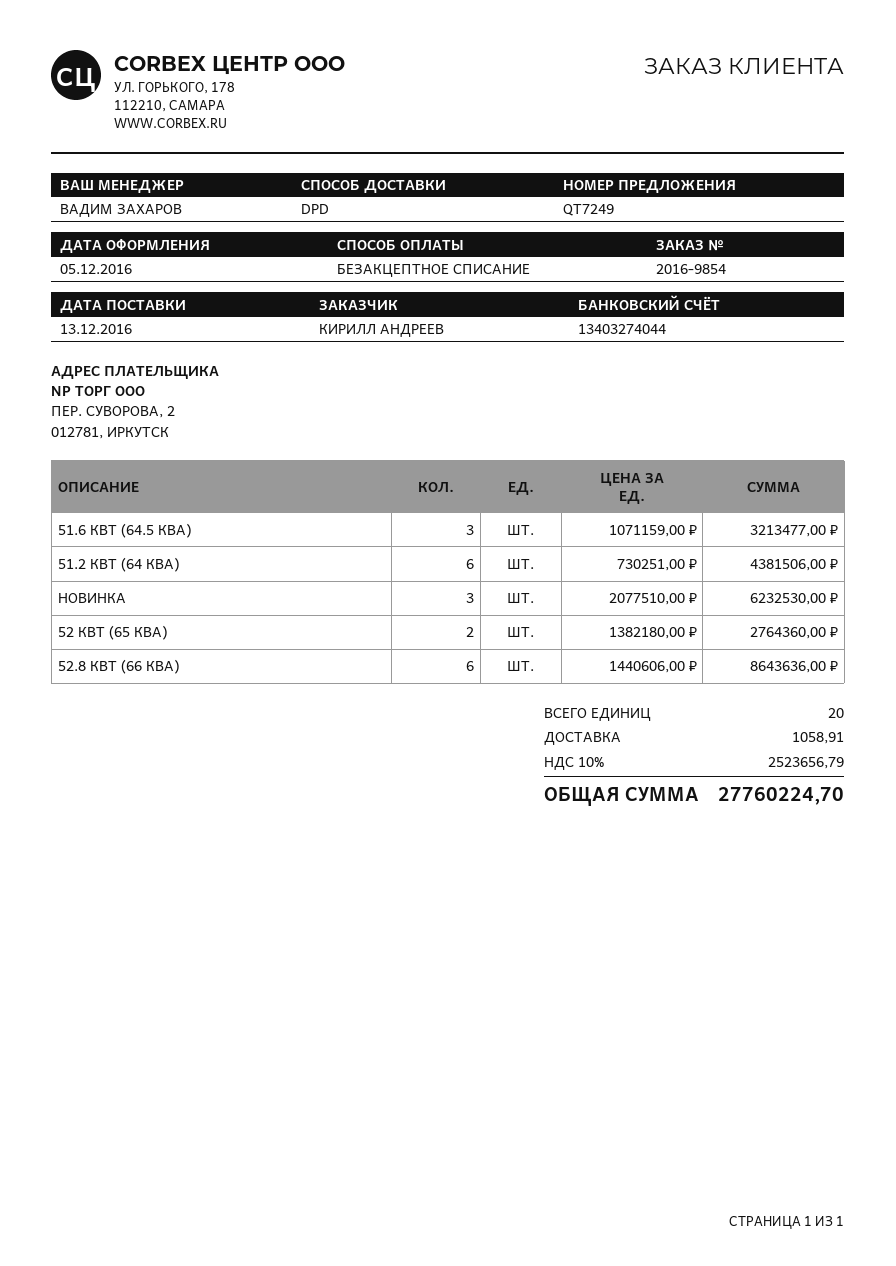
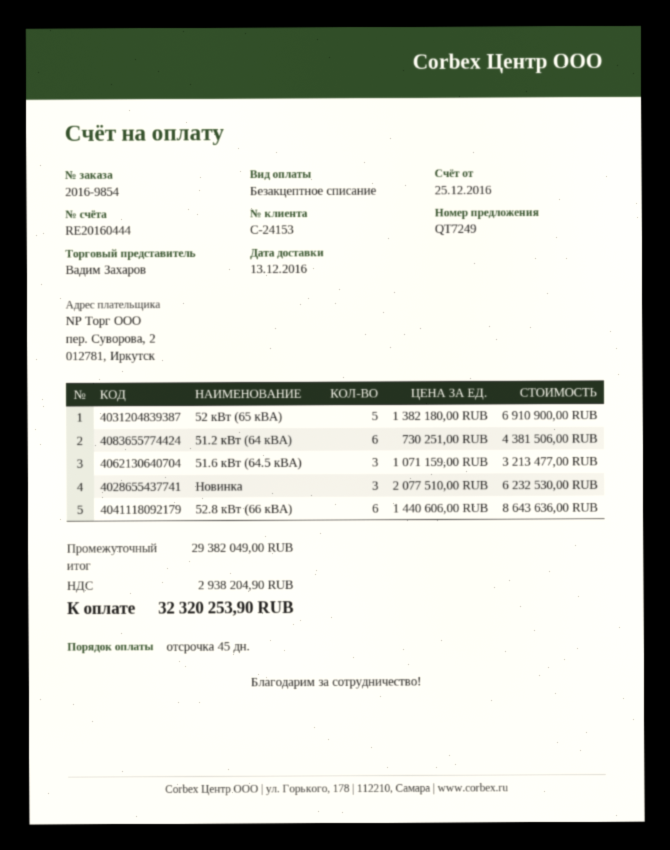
52 КВТ (65 КВА): 2 x 1382180.00 = 2764360.00 -> 5 x 1382180.00 = 6910900.00
shipping: 1058.91 -> none
tax: 2523656.79 -> 2938204.90
total: 27760224.70 -> 32320253.90

